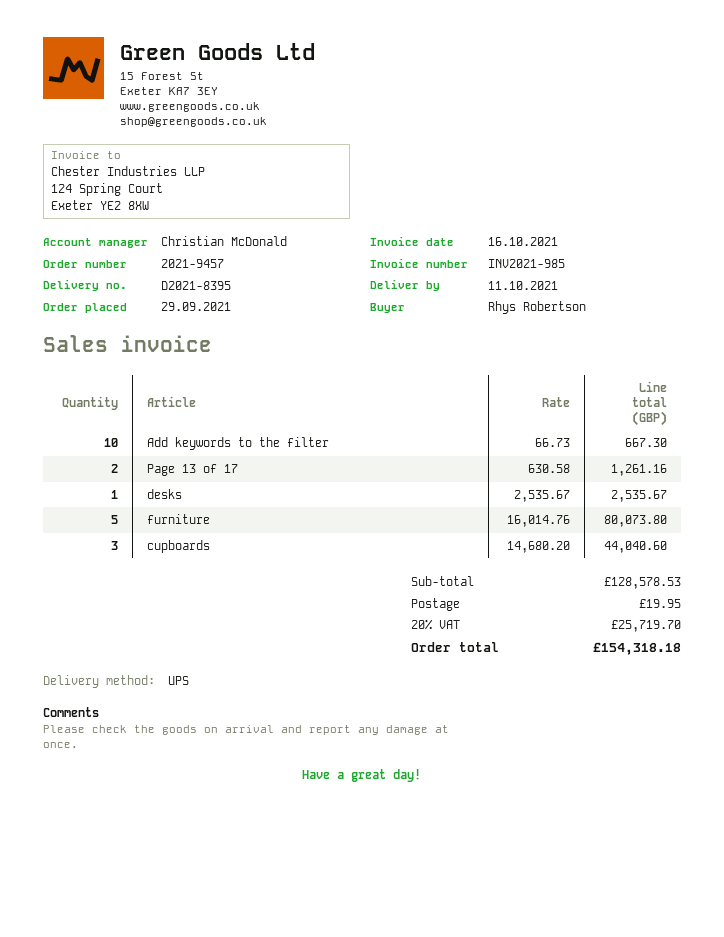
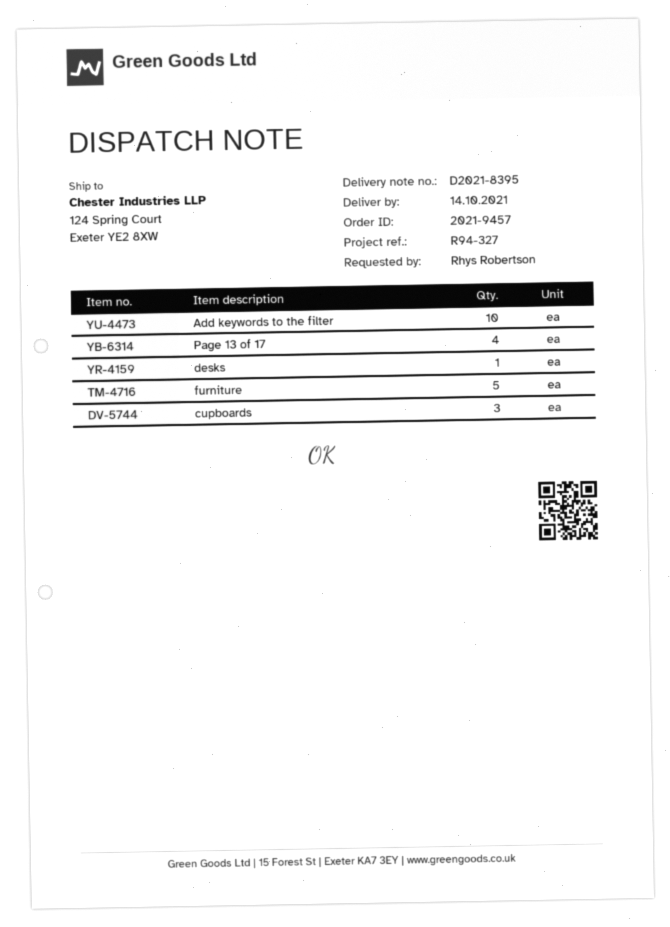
delivery date: 2021-10-11 -> 2021-10-14
Page 13 of 17: 2 -> 4

